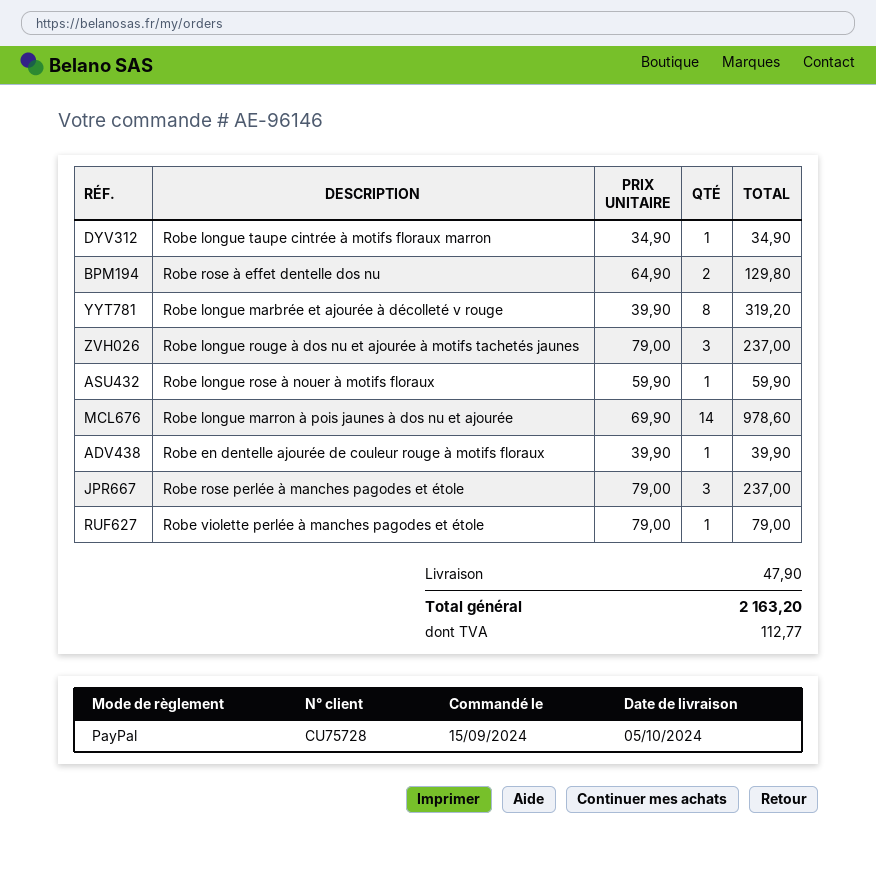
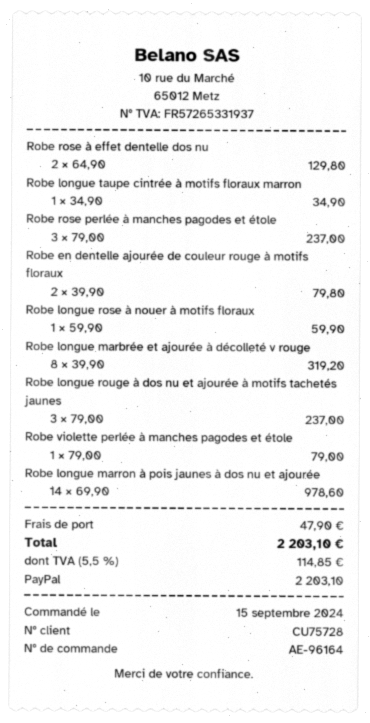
order number: AE-96146 -> AE-96164
Robe en dentelle ajourée de couleur rouge à motifs floraux: 1 x 39.90 = 39.90 -> 2 x 39.90 = 79.80
tax: 112.77 -> 114.85
total: 2163.20 -> 2203.10

